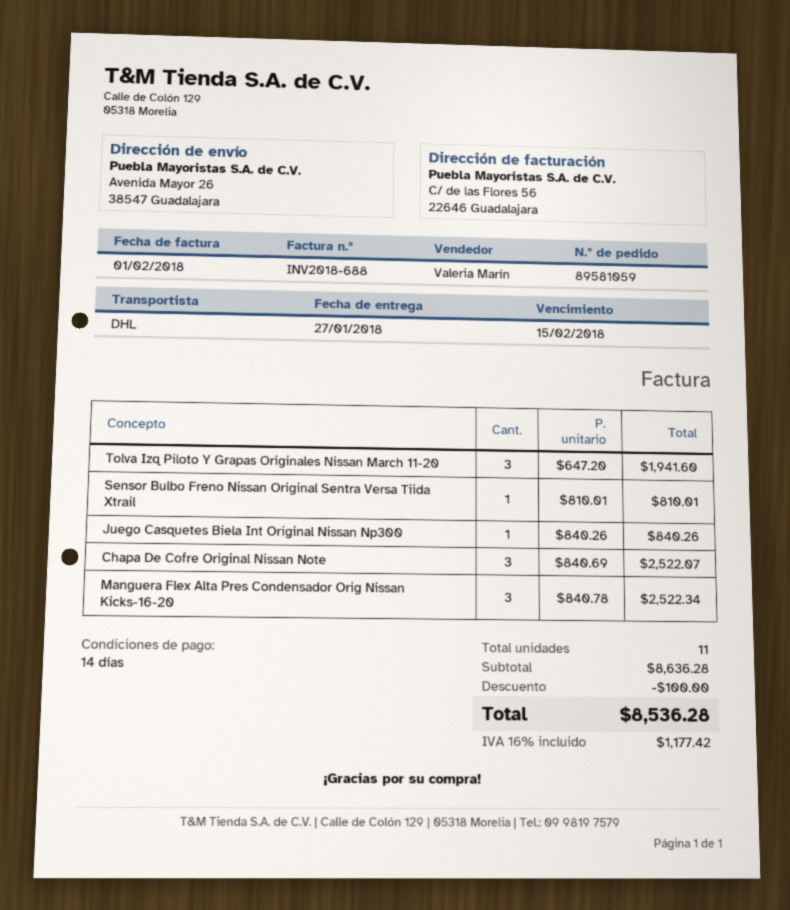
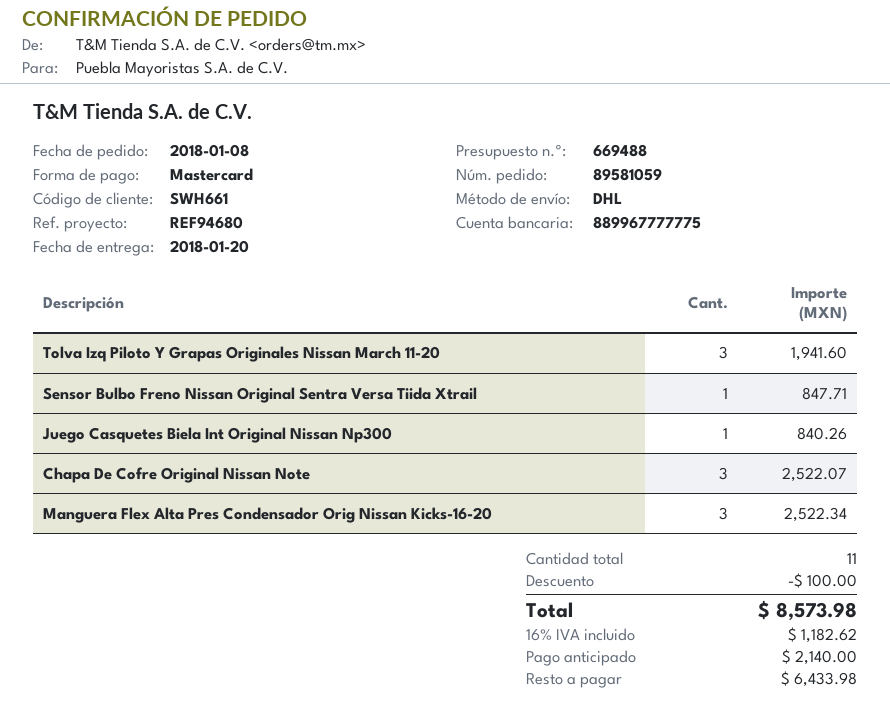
delivery date: 2018-01-27 -> 2018-01-20
Sensor Bulbo Freno Nissan Original Sentra Versa Tiida Xtrail: 1 for 810.01 -> 1 for 847.71
tax: 16% = 1177.42 -> 16% = 1182.62
total: 8536.28 -> 8573.98

